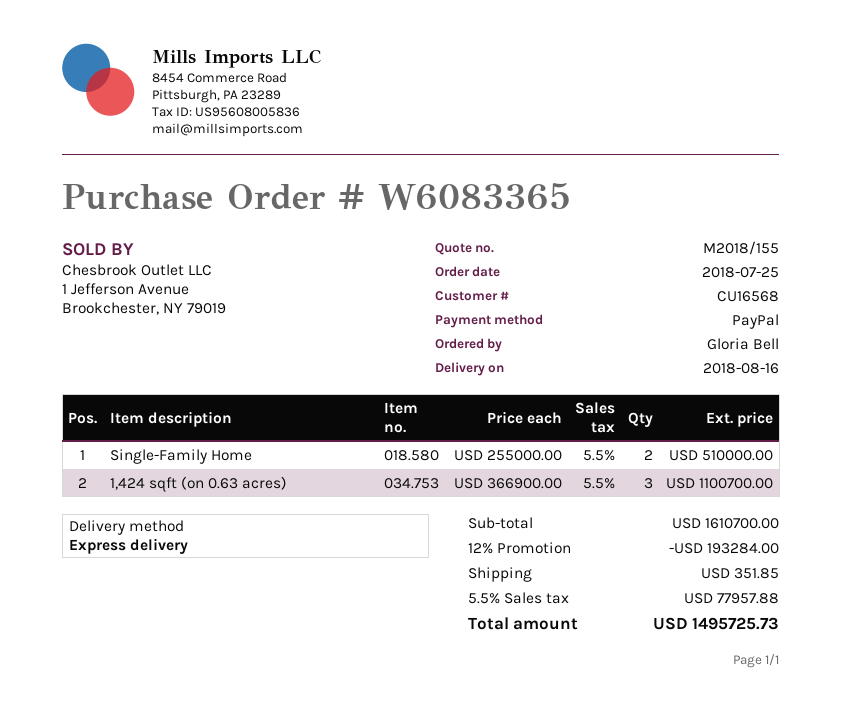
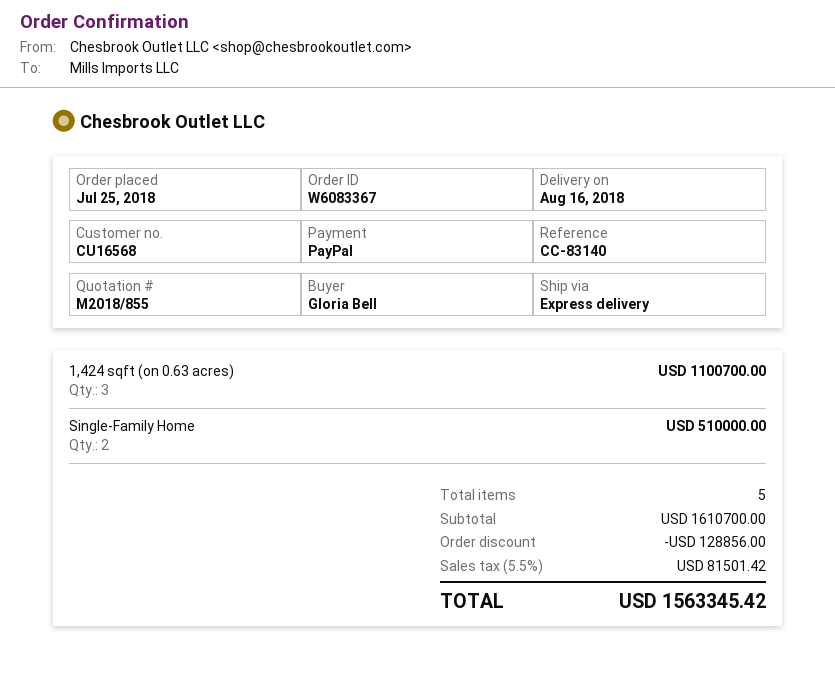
quote number: M2018/155 -> M2018/855
order number: W6083365 -> W6083367
discount: 193284.00 -> 128856.00
shipping: 351.85 -> none
tax: 5.5% = 77957.88 -> 5.5% = 81501.42
total: 1495725.73 -> 1563345.42

